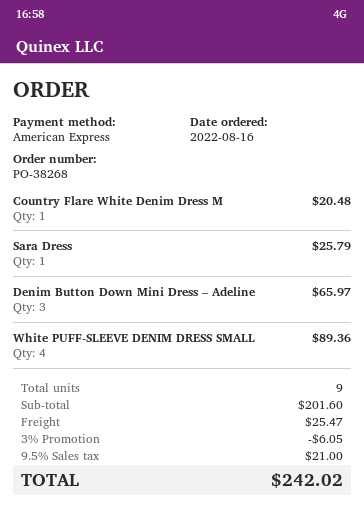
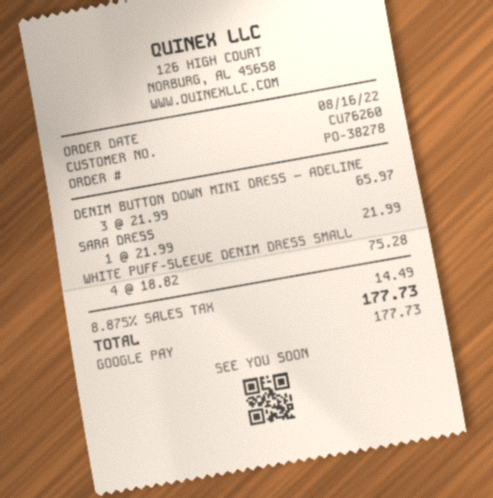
order number: PO-38268 -> PO-38278
payment method: American Express -> Google Pay
Country Flare White Denim Dress M: 1 for 20.48 -> none
Sara Dress: 1 for 25.79 -> 1 for 21.99
White PUFF-SLEEVE DENIM DRESS SMALL: 4 for 89.36 -> 4 for 75.28
discount: 3% = 6.05 -> none
shipping: 25.47 -> none
tax: 9.5% = 21.00 -> 8.875% = 14.49
total: 242.02 -> 177.73

